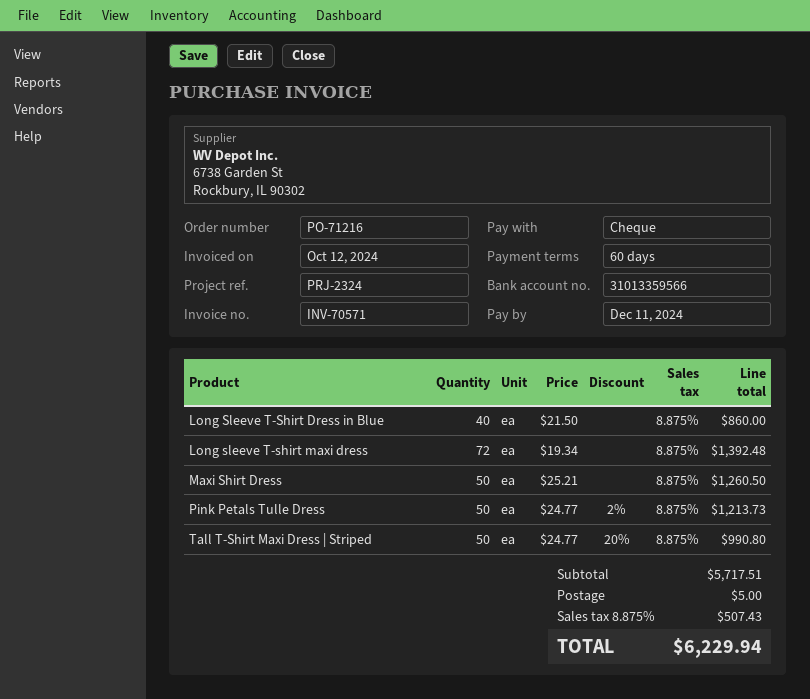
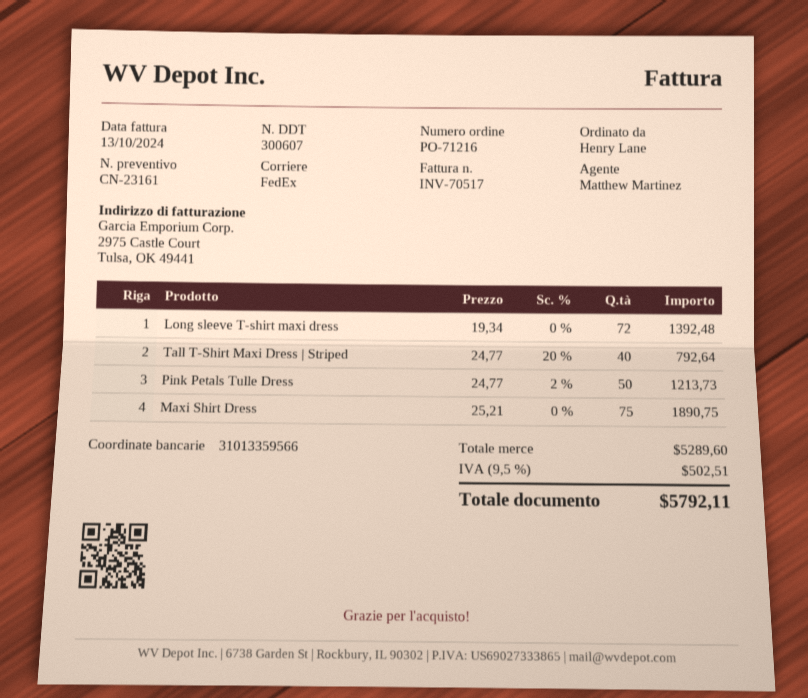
invoice number: INV-70571 -> INV-70517
invoice date: 2024-10-12 -> 2024-10-13
Long Sleeve T-Shirt Dress in Blue: 40 x 21.50 = 860.00 -> none
Maxi Shirt Dress: 50 x 25.21 = 1260.50 -> 75 x 25.21 = 1890.75
Tall T-Shirt Maxi Dress | Striped: 50 x 24.77 - 20% = 990.80 -> 40 x 24.77 - 20% = 792.64
subtotal: 5717.51 -> 5289.60
shipping: 5.00 -> none
tax: 8.875% = 507.43 -> 9.5% = 502.51
total: 6229.94 -> 5792.11

